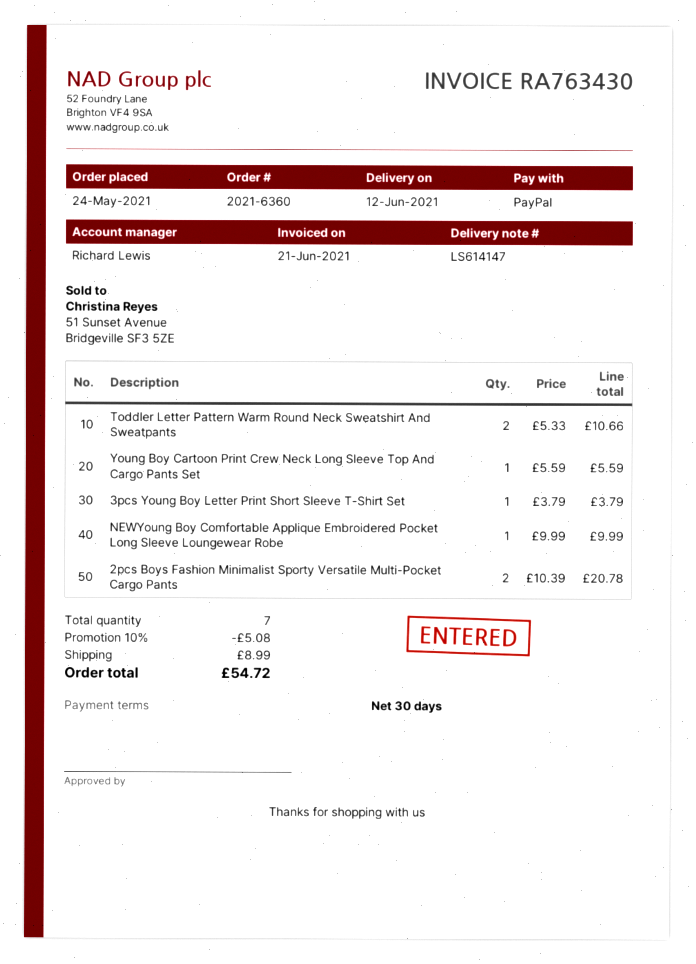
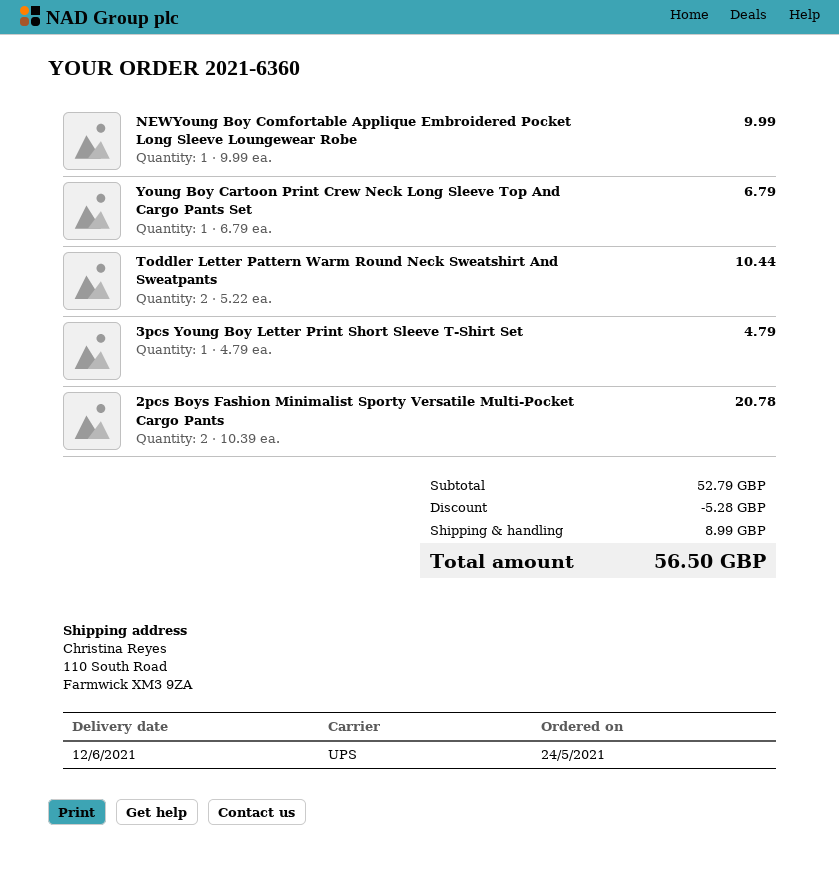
Toddler Letter Pattern Warm Round Neck Sweatshirt And Sweatpants: 2 x 5.33 = 10.66 -> 2 x 5.22 = 10.44
Young Boy Cartoon Print Crew Neck Long Sleeve Top And Cargo Pants Set: 1 x 5.59 = 5.59 -> 1 x 6.79 = 6.79
3pcs Young Boy Letter Print Short Sleeve T-Shirt Set: 1 x 3.79 = 3.79 -> 1 x 4.79 = 4.79
discount: 5.08 -> 5.28
total: 54.72 -> 56.50

